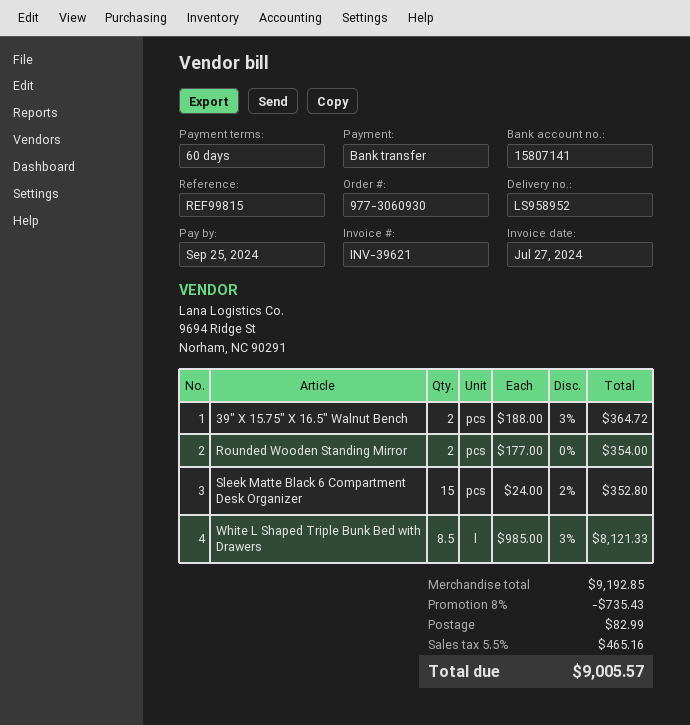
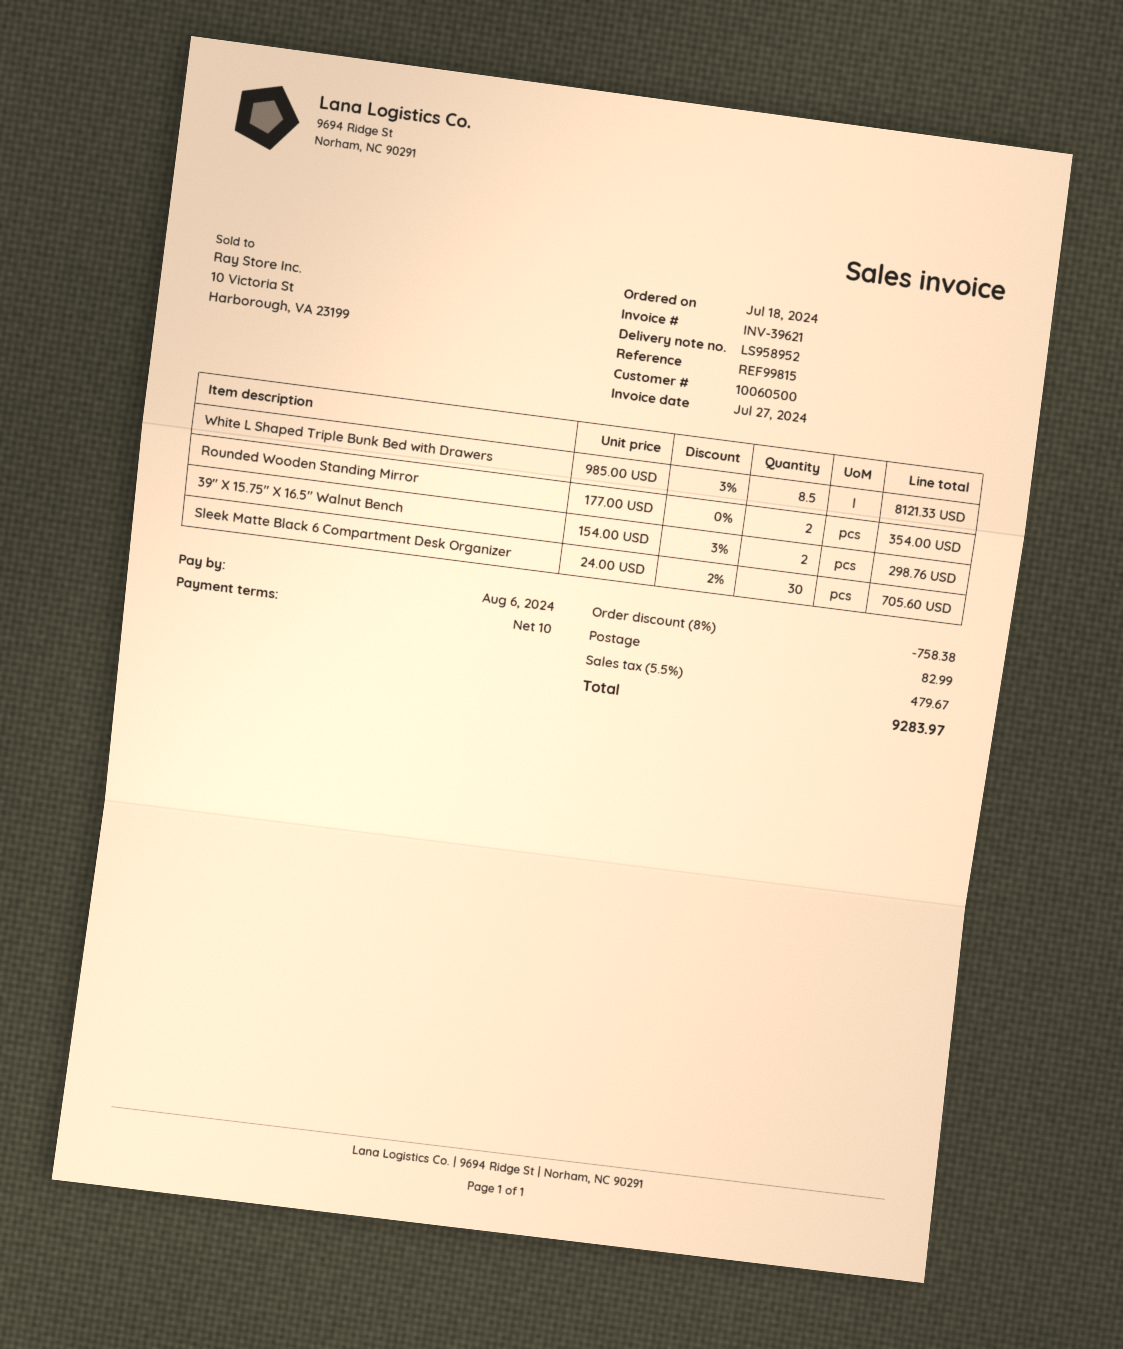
payment terms: 60 days -> 10 days
due date: 2024-09-25 -> 2024-08-06
39" X 15.75" X 16.5" Walnut Bench: 2 x 188.00 - 3% = 364.72 -> 2 x 154.00 - 3% = 298.76
Sleek Matte Black 6 Compartment Desk Organizer: 15 x 24.00 - 2% = 352.80 -> 30 x 24.00 - 2% = 705.60
discount: 8% = 735.43 -> 8% = 758.38
tax: 5.5% = 465.16 -> 5.5% = 479.67
total: 9005.57 -> 9283.97

